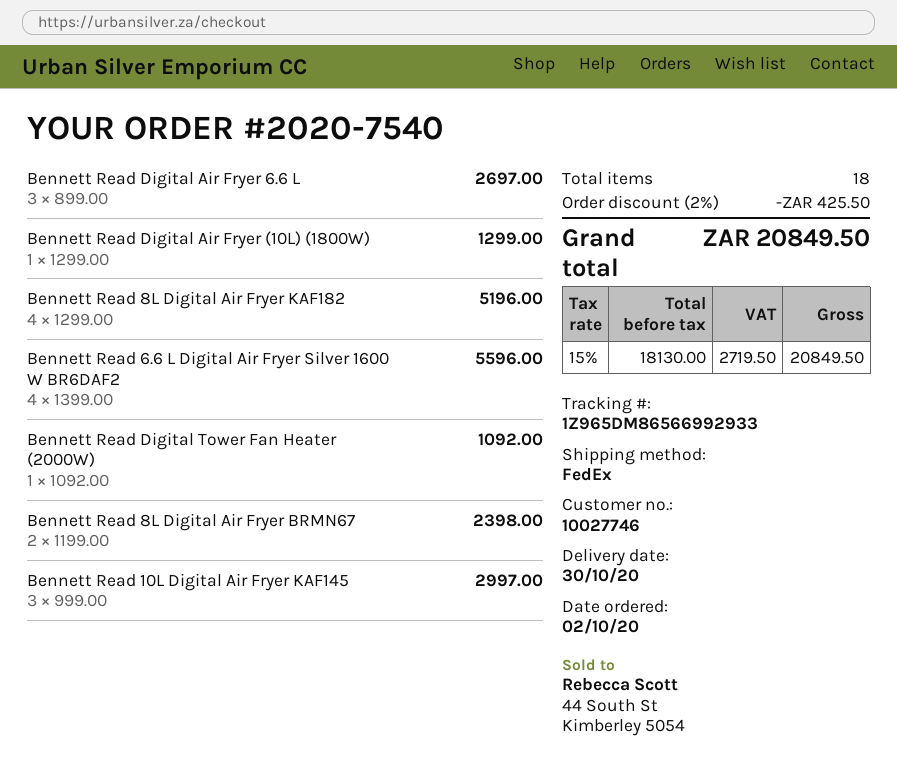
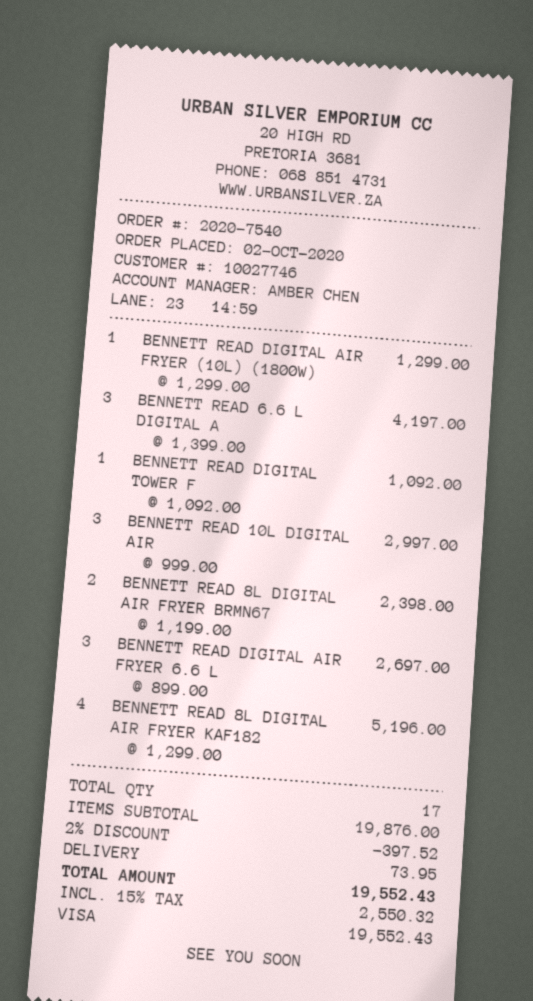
Bennett Read 6.6 L Digital Air Fryer Silver 1600 W BR6DAF2: 4 x 1399.00 = 5596.00 -> 3 x 1399.00 = 4197.00
total quantity: 18 -> 17
discount: 2% = 425.50 -> 2% = 397.52
shipping: none -> 73.95
tax: 15% = 2719.50 -> 15% = 2550.32
total: 20849.50 -> 19552.43

